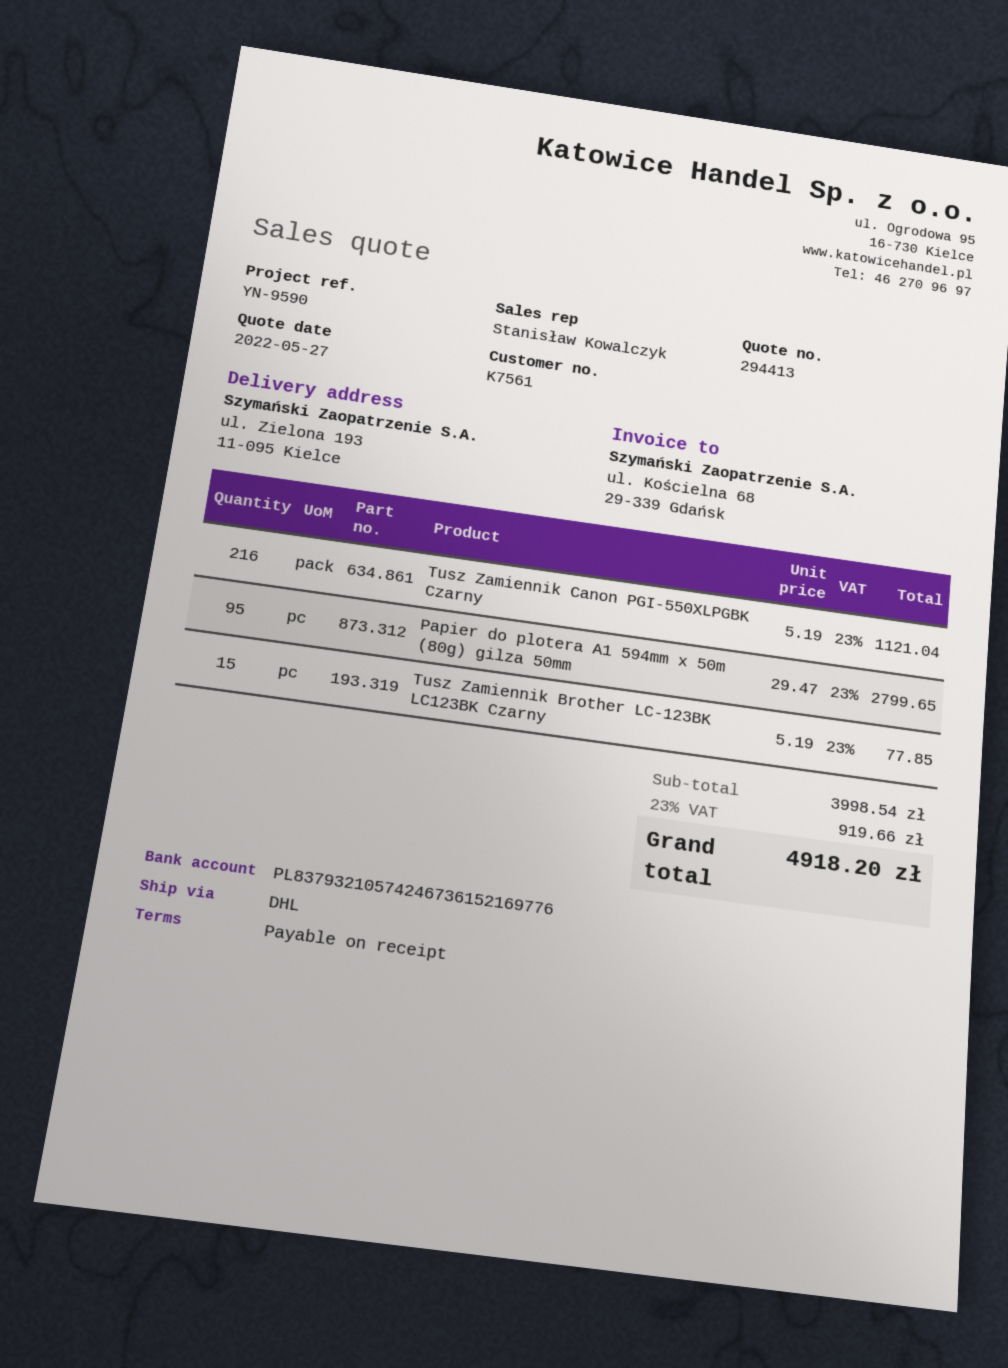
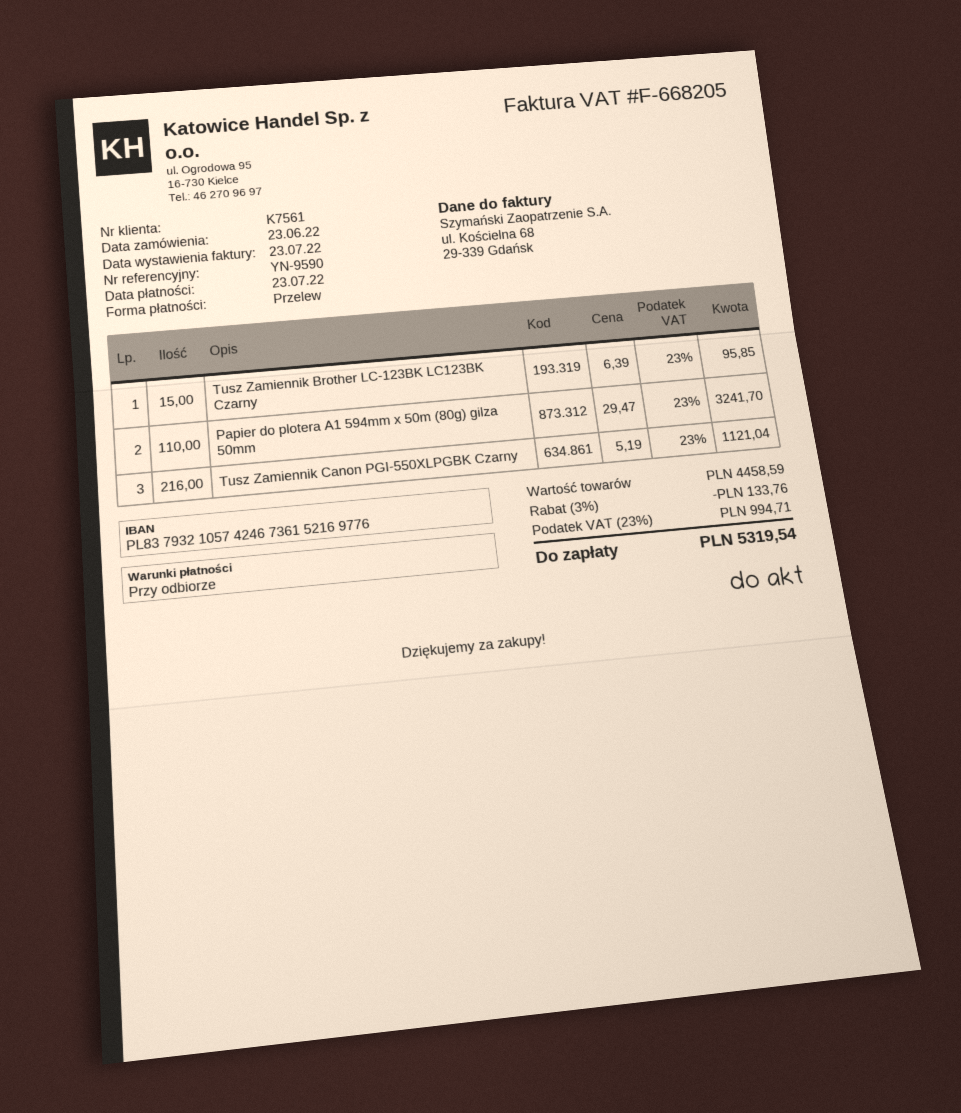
Papier do plotera A1 594mm x 50m (80g) gilza 50mm: 95 x 29.47 = 2799.65 -> 110 x 29.47 = 3241.70
Tusz Zamiennik Brother LC-123BK LC123BK Czarny: 15 x 5.19 = 77.85 -> 15 x 6.39 = 95.85
subtotal: 3998.54 -> 4458.59
discount: none -> 3% = 133.76
tax: 23% = 919.66 -> 23% = 994.71
total: 4918.20 -> 5319.54

